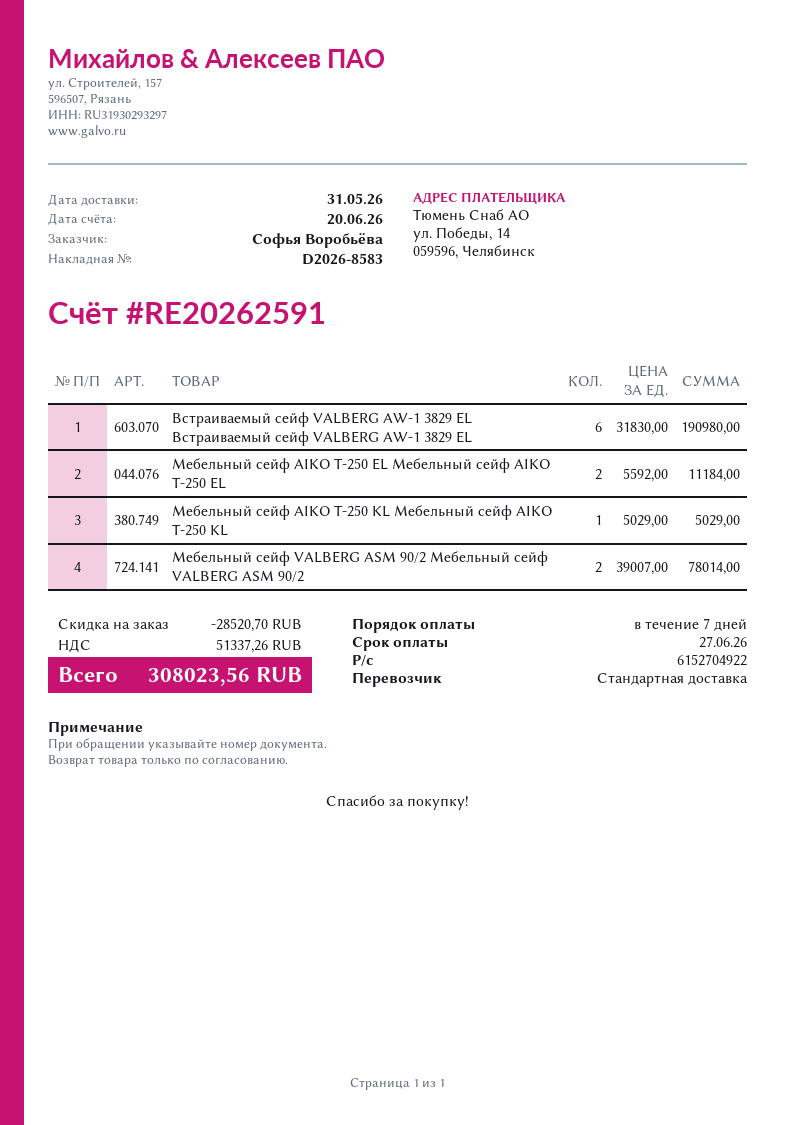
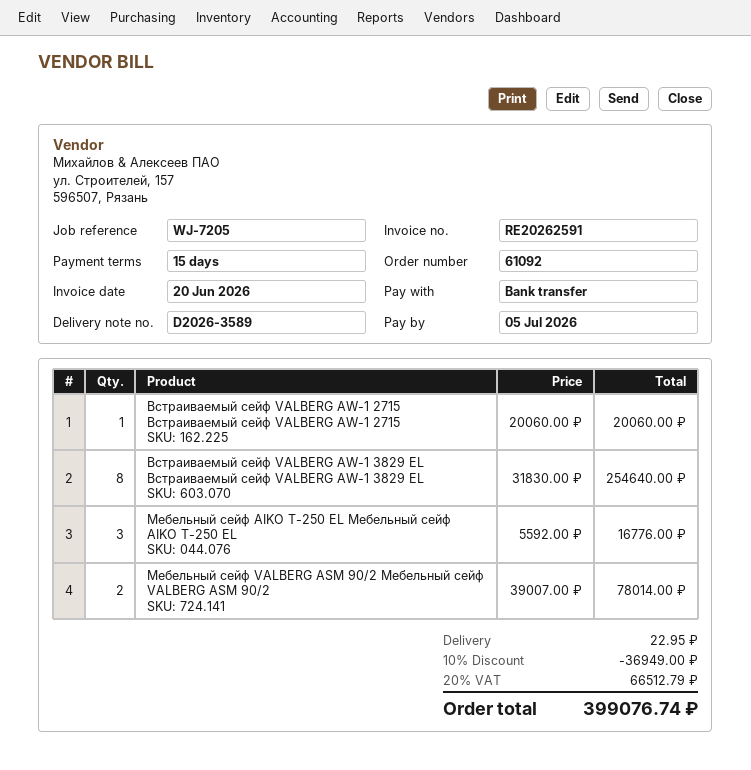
delivery note number: D2026-8583 -> D2026-3589
payment terms: 7 days -> 15 days
due date: 2026-06-27 -> 2026-07-05
Встраиваемый сейф VALBERG AW-1 3829 EL Встраиваемый сейф VALBERG AW-1 3829 EL: 6 x 31830.00 = 190980.00 -> 8 x 31830.00 = 254640.00
Мебельный сейф AIKO T-250 EL Мебельный сейф AIKO T-250 EL: 2 x 5592.00 = 11184.00 -> 3 x 5592.00 = 16776.00
Мебельный сейф AIKO T-250 KL Мебельный сейф AIKO T-250 KL: 1 x 5029.00 = 5029.00 -> none
Встраиваемый сейф VALBERG AW-1 2715 Встраиваемый сейф VALBERG AW-1 2715: none -> 1 x 20060.00 = 20060.00
discount: 28520.70 -> 36949.00
shipping: none -> 22.95
tax: 51337.26 -> 66512.79
total: 308023.56 -> 399076.74

